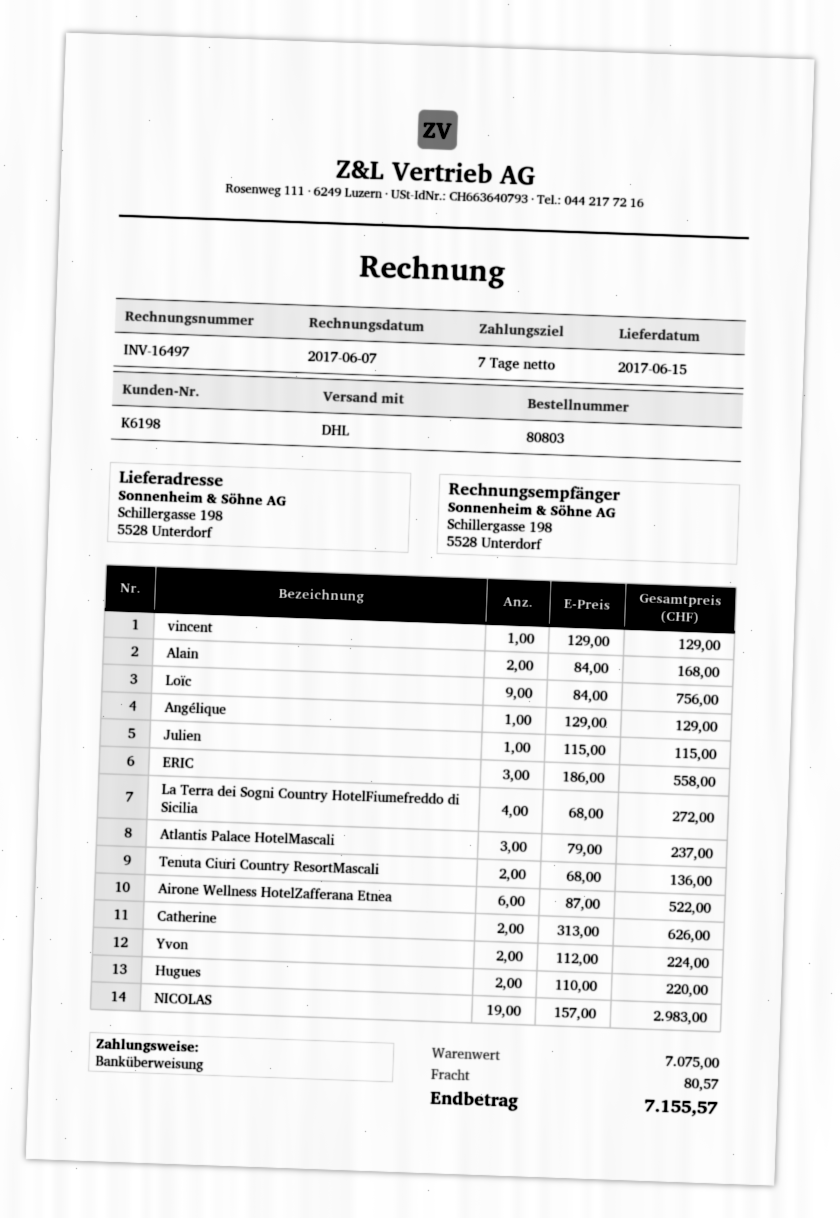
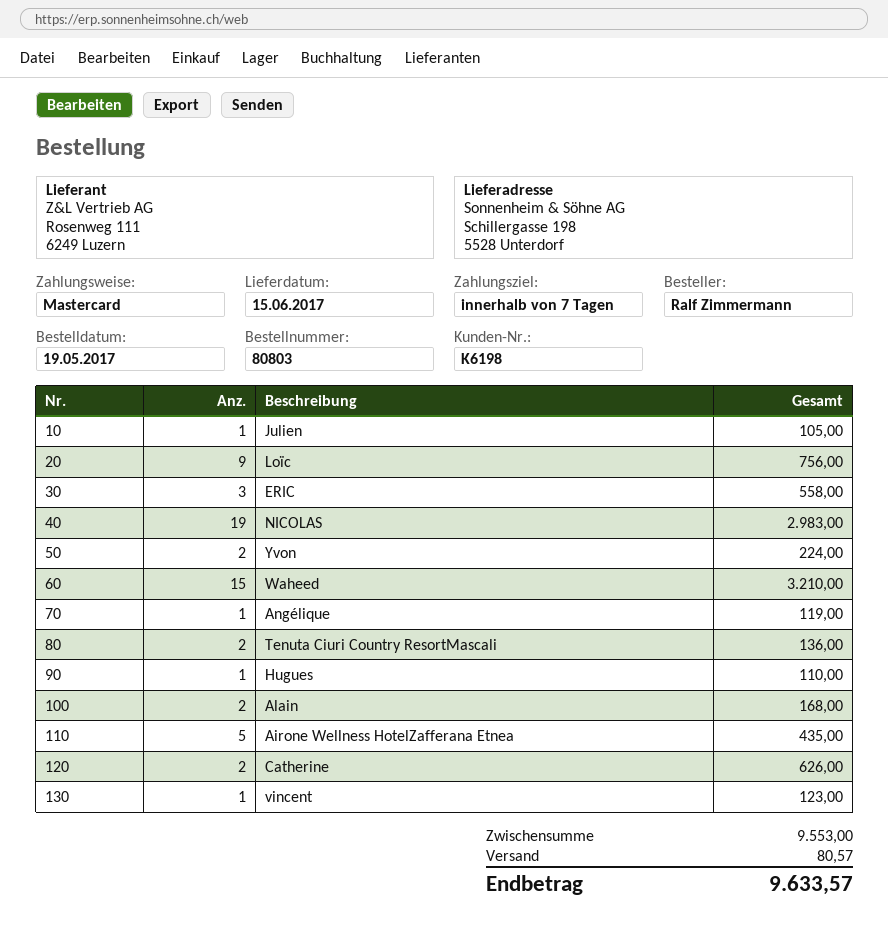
payment method: bank transfer -> Mastercard
vincent: 1 for 129.00 -> 1 for 123.00
Angélique: 1 for 129.00 -> 1 for 119.00
Julien: 1 for 115.00 -> 1 for 105.00
La Terra dei Sogni Country HotelFiumefreddo di Sicilia: 4 for 272.00 -> none
Atlantis Palace HotelMascali: 3 for 237.00 -> none
Airone Wellness HotelZafferana Etnea: 6 for 522.00 -> 5 for 435.00
Hugues: 2 for 220.00 -> 1 for 110.00
Waheed: none -> 15 for 3210.00
subtotal: 7075.00 -> 9553.00
total: 7155.57 -> 9633.57

